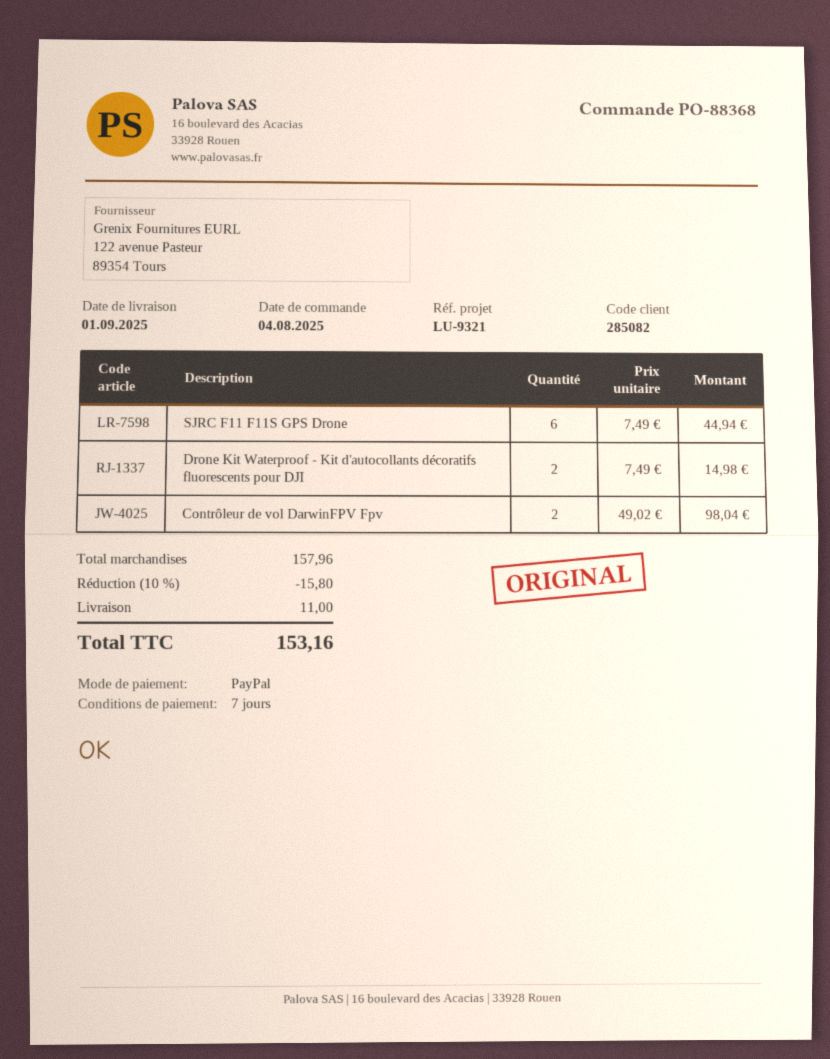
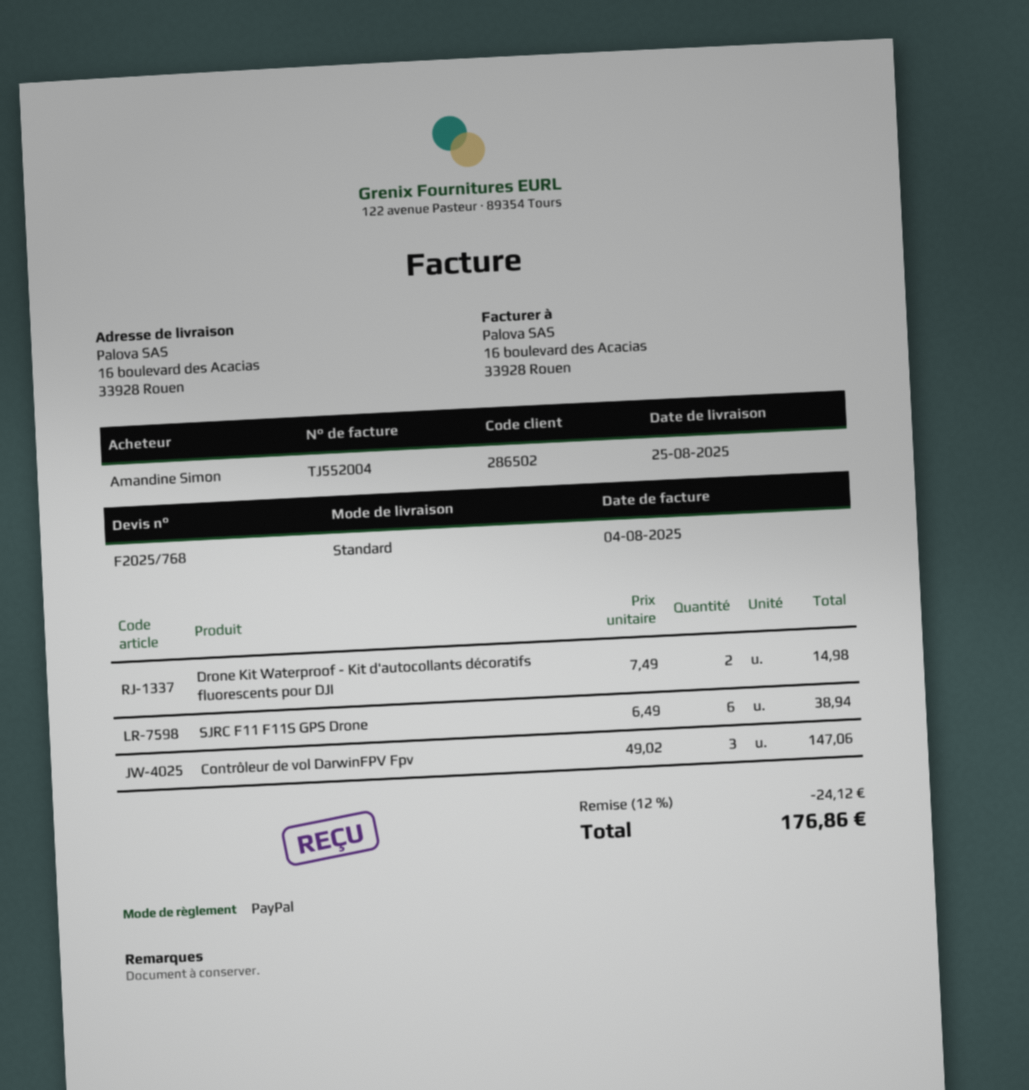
delivery date: 2025-09-01 -> 2025-08-25
customer number: 285082 -> 286502
SJRC F11 F11S GPS Drone: 6 x 7.49 = 44.94 -> 6 x 6.49 = 38.94
Contrôleur de vol DarwinFPV Fpv: 2 x 49.02 = 98.04 -> 3 x 49.02 = 147.06
discount: 10% = 15.80 -> 12% = 24.12
shipping: 11.00 -> none
total: 153.16 -> 176.86

